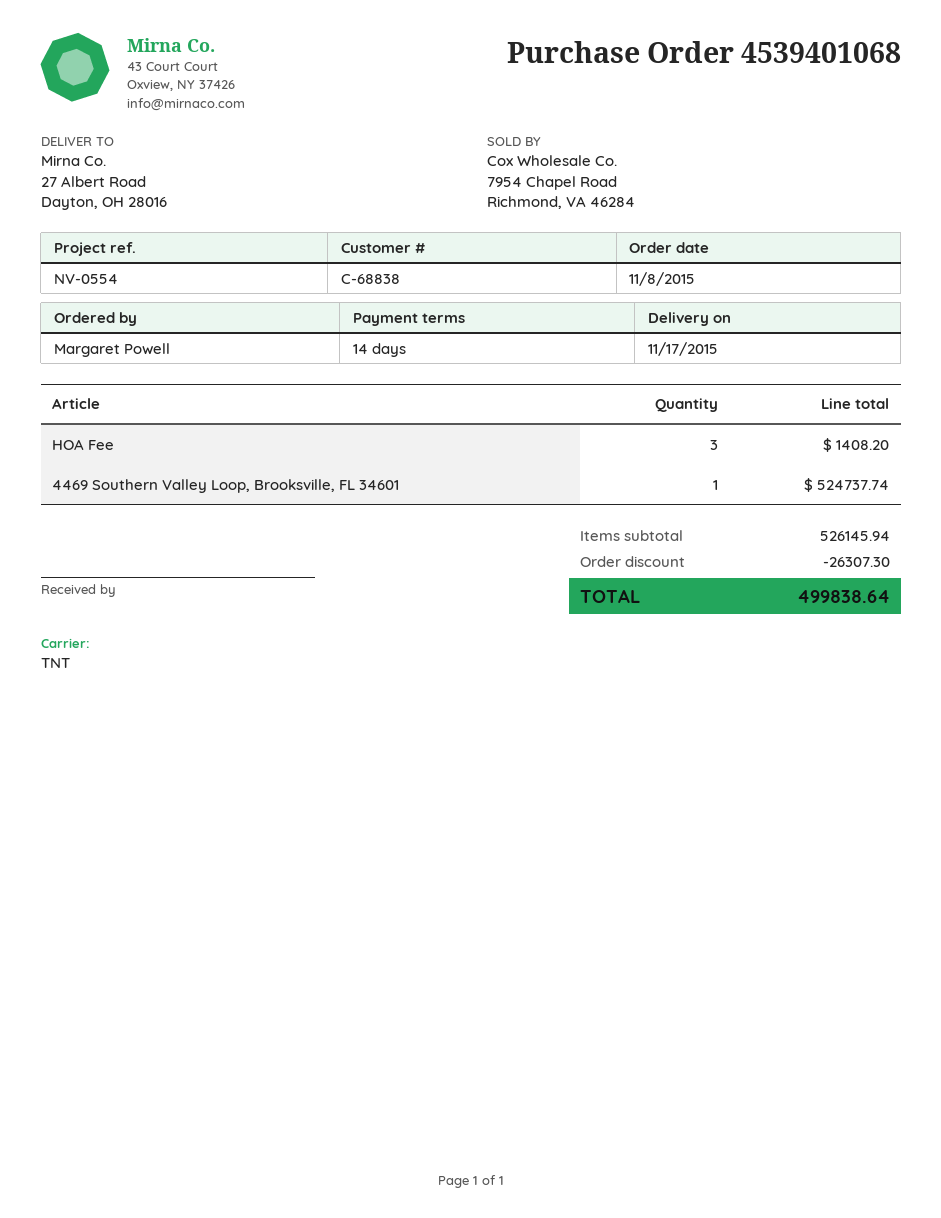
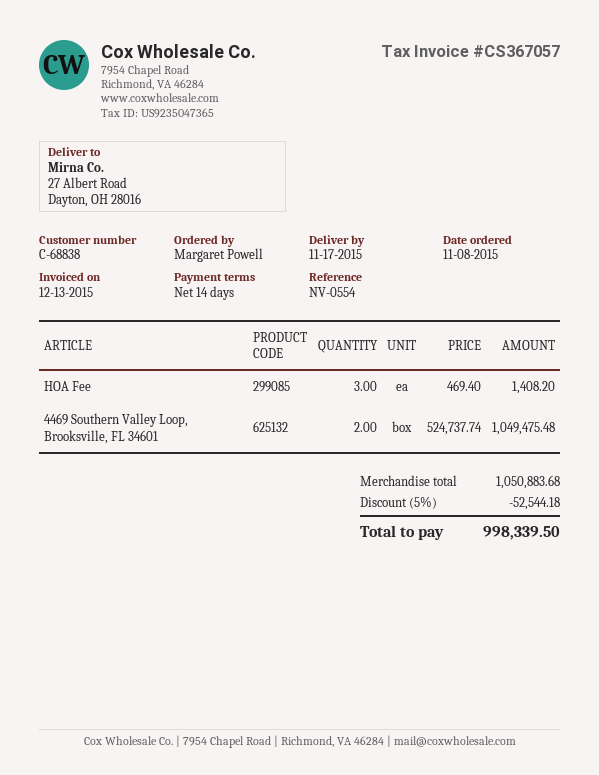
4469 Southern Valley Loop, Brooksville, FL 34601: 1 for 524737.74 -> 2 for 1049475.48
subtotal: 526145.94 -> 1050883.68
discount: 26307.30 -> 52544.18
total: 499838.64 -> 998339.50

